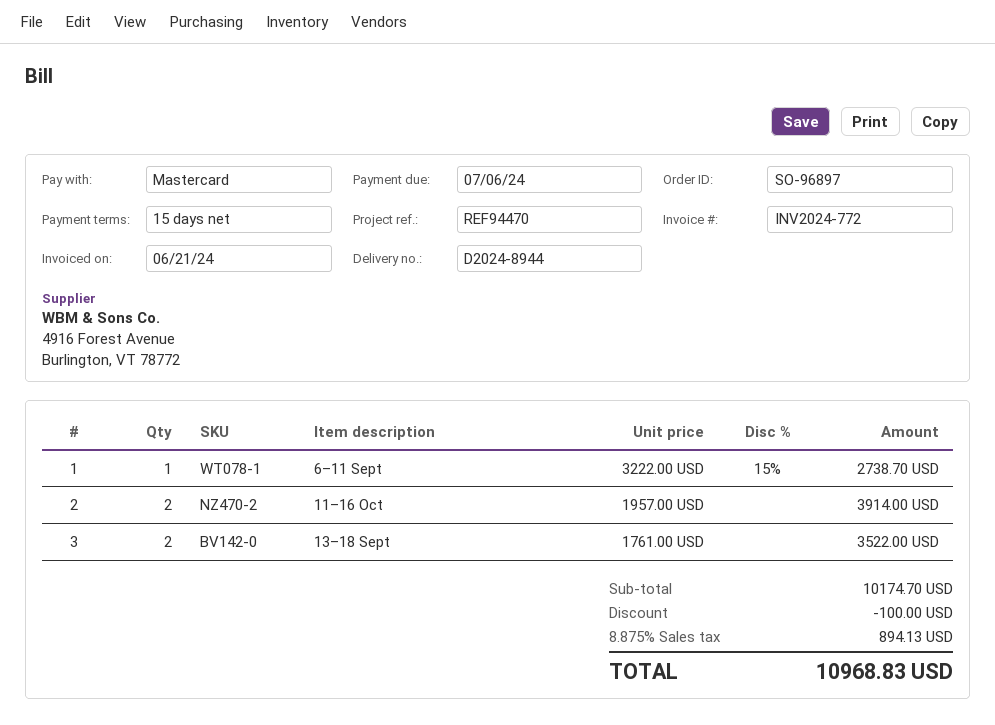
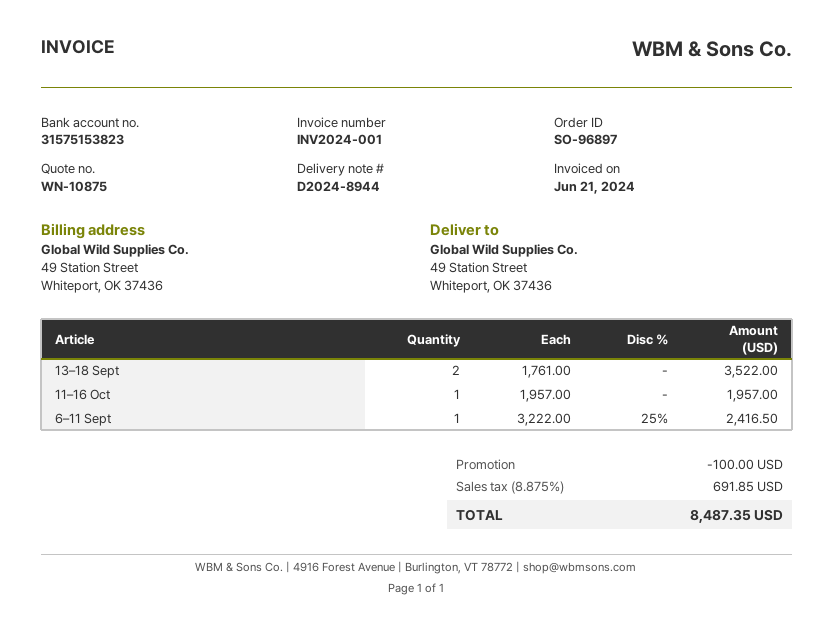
invoice number: INV2024-772 -> INV2024-001
6–11 Sept: 1 x 3222.00 - 15% = 2738.70 -> 1 x 3222.00 - 25% = 2416.50
11–16 Oct: 2 x 1957.00 = 3914.00 -> 1 x 1957.00 = 1957.00
tax: 8.875% = 894.13 -> 8.875% = 691.85
total: 10968.83 -> 8487.35

